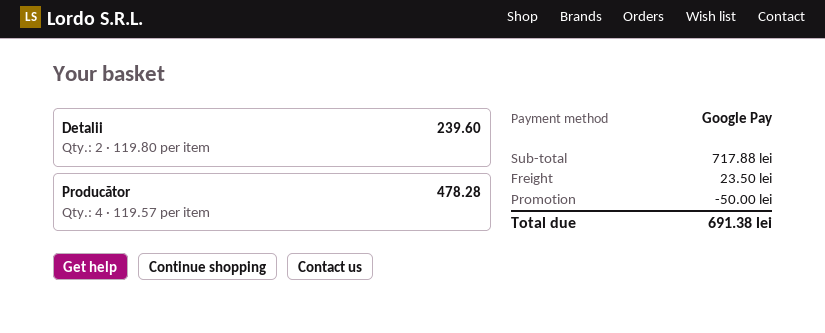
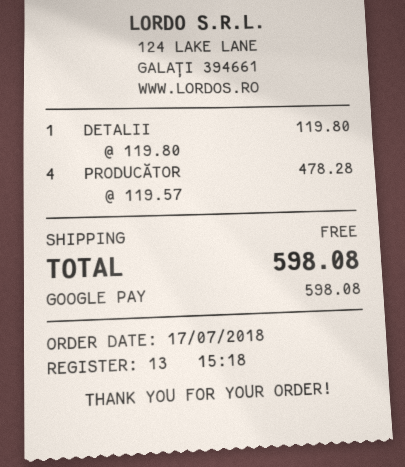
Detalii: 2 x 119.80 = 239.60 -> 1 x 119.80 = 119.80
discount: 50.00 -> none
shipping: 23.50 -> 0.00
total: 691.38 -> 598.08

